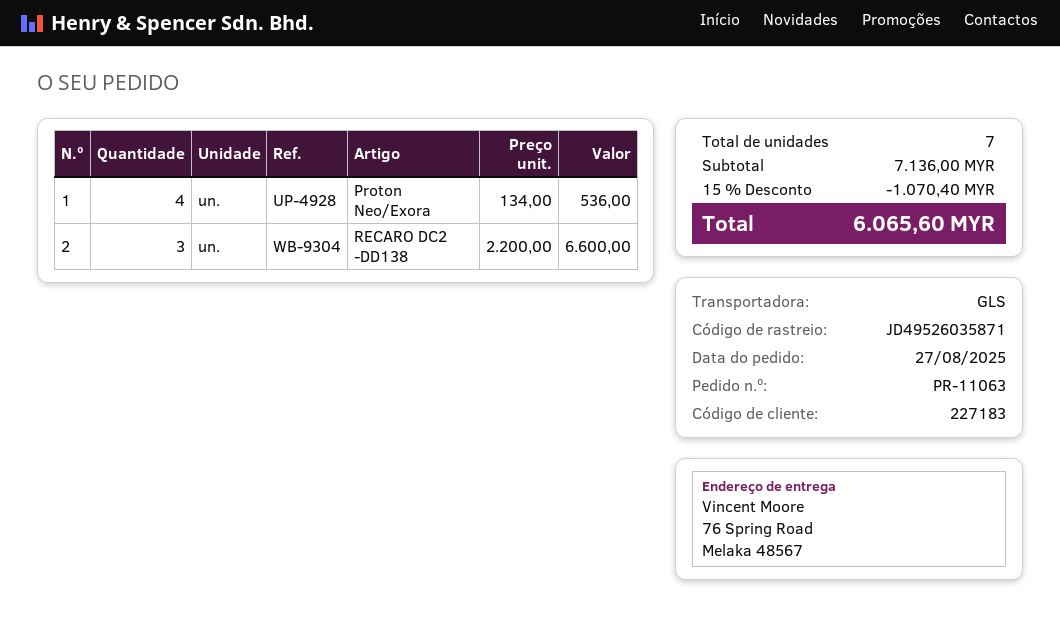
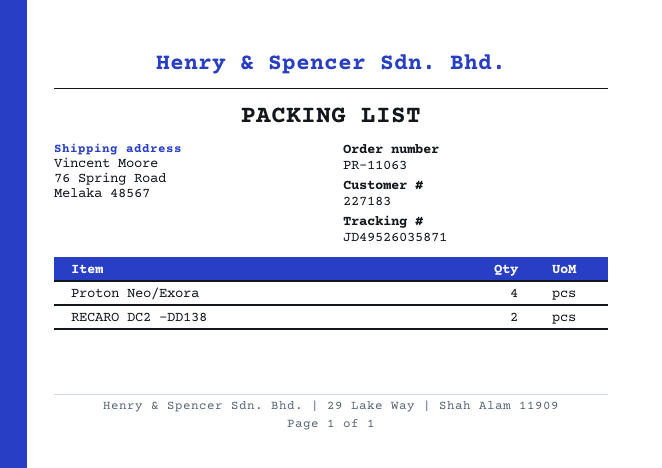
RECARO DC2 -DD138: 3 -> 2

